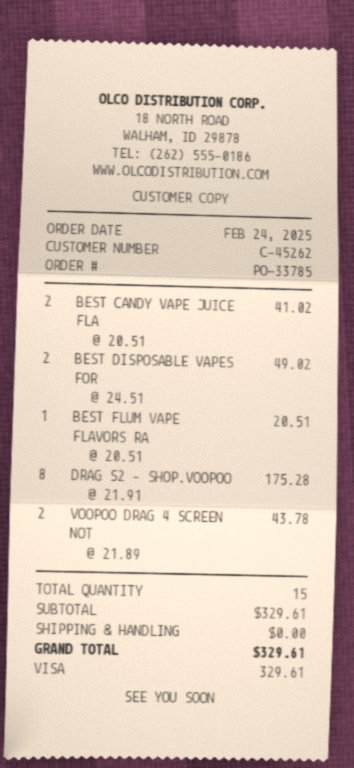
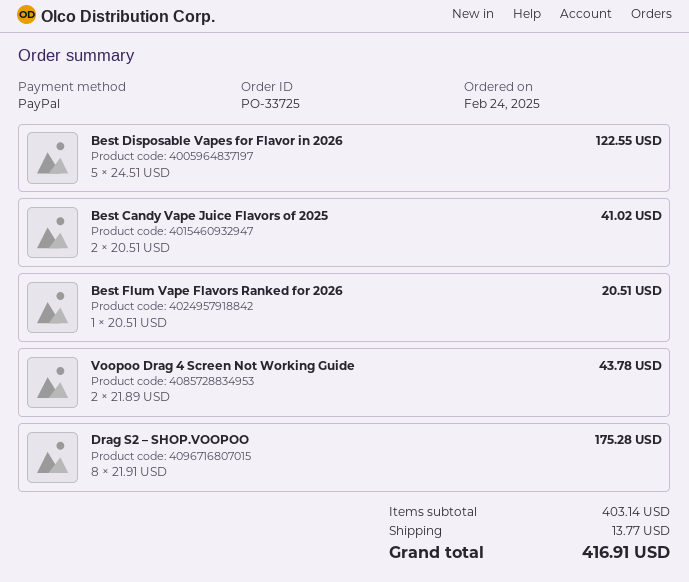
order number: PO-33785 -> PO-33725
payment method: Visa -> PayPal
BEST DISPOSABLE VAPES FOR: 2 x 24.51 = 49.02 -> 5 x 24.51 = 122.55
subtotal: 329.61 -> 403.14
shipping: 0.00 -> 13.77
total: 329.61 -> 416.91

